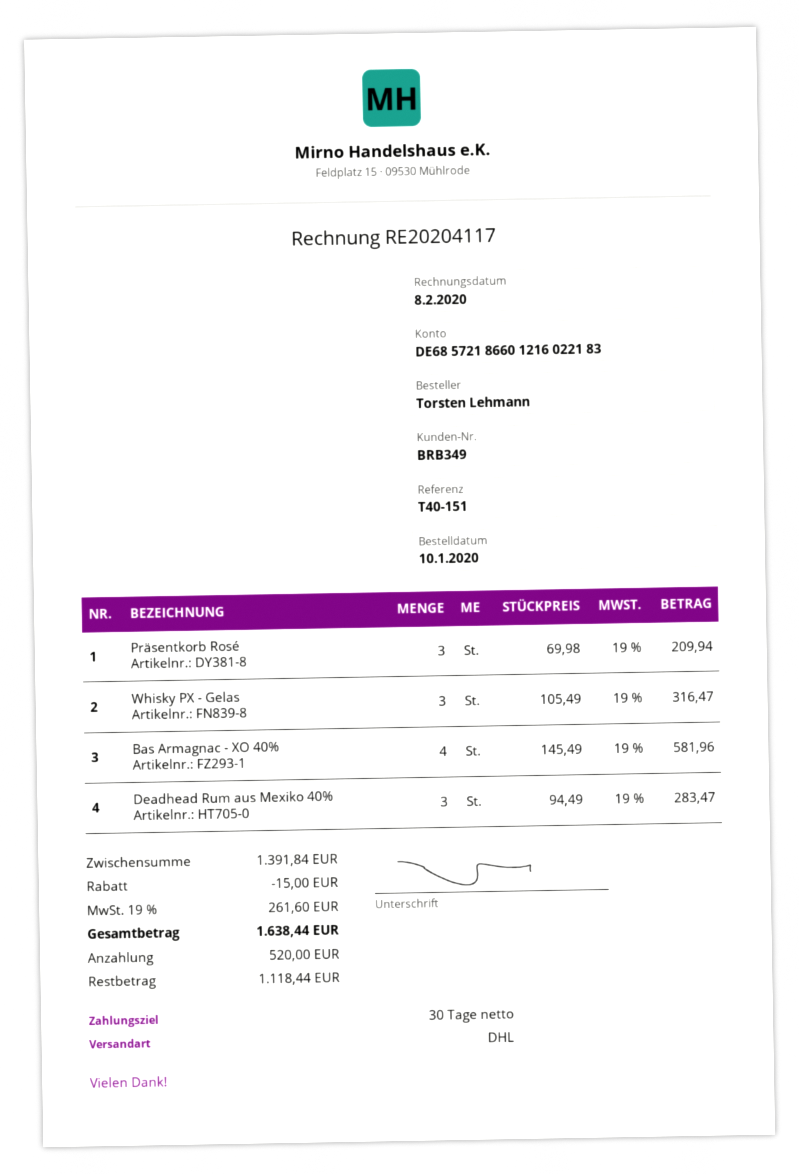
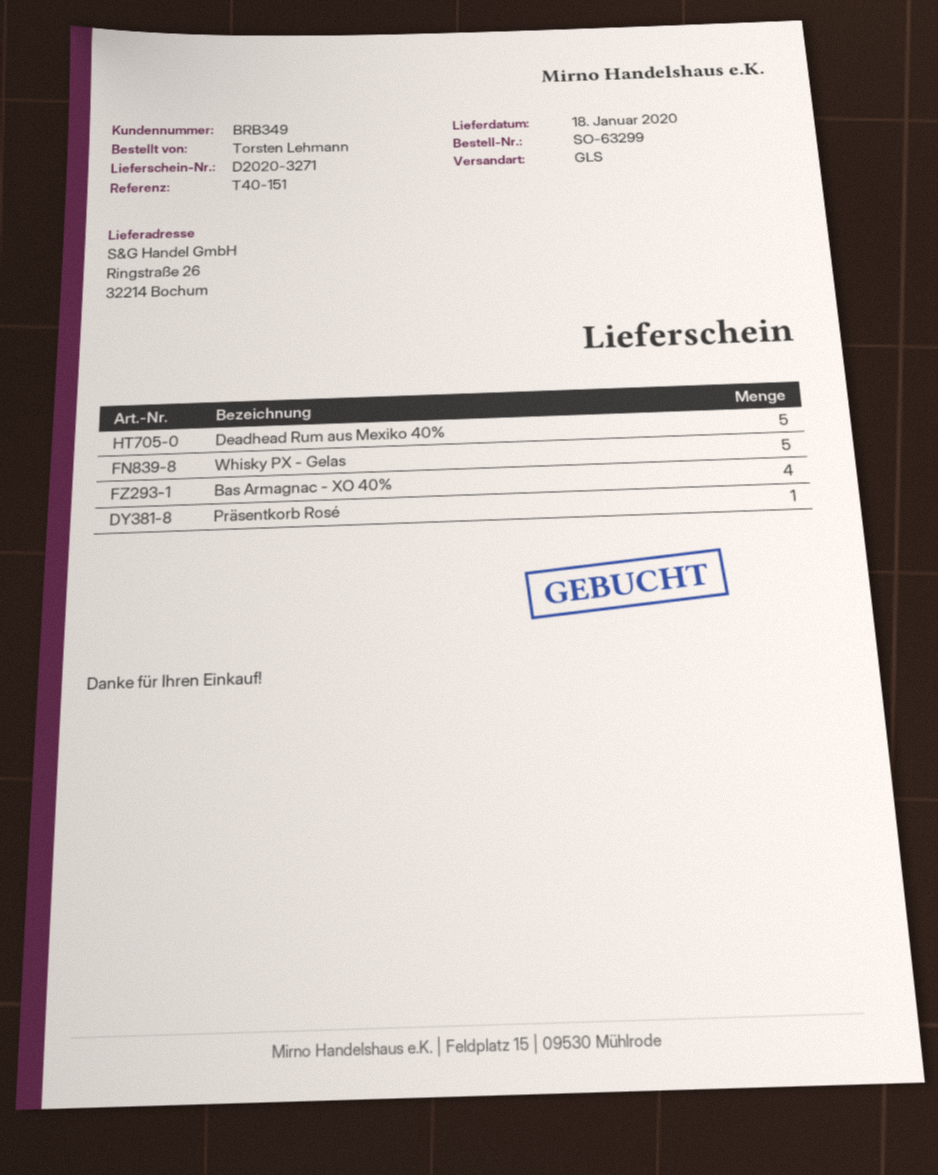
shipping method: DHL -> GLS
Präsentkorb Rosé: 3 -> 1
Whisky PX - Gelas: 3 -> 5
Deadhead Rum aus Mexiko 40%: 3 -> 5

